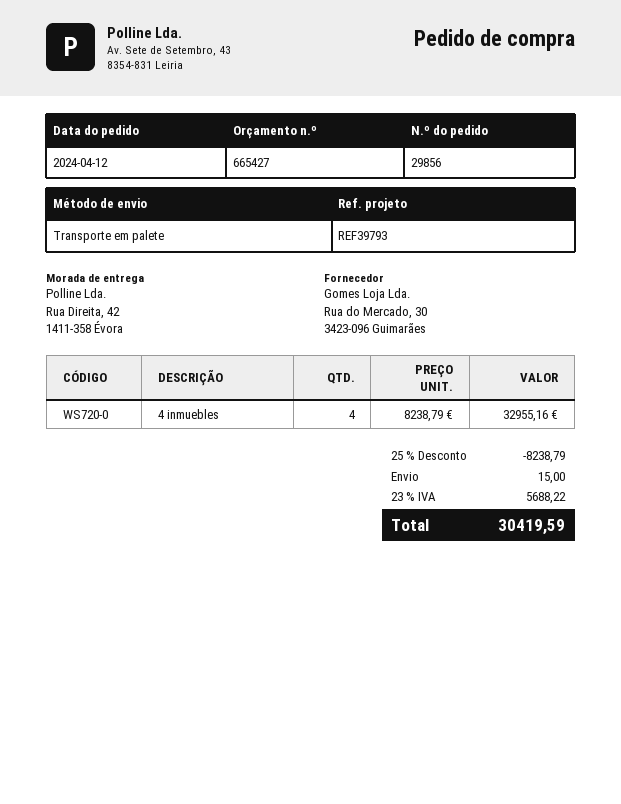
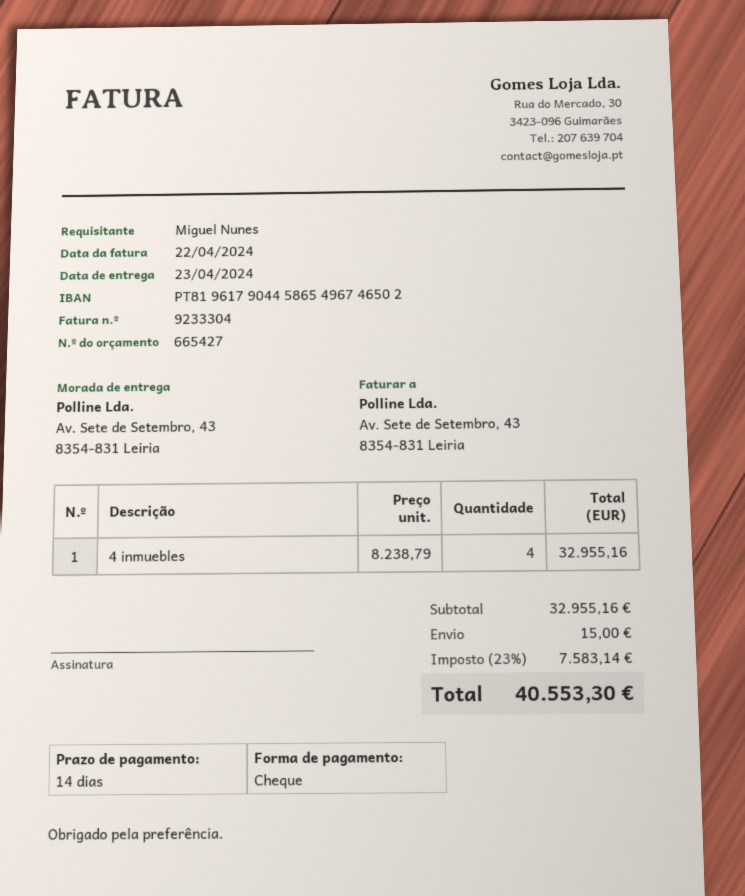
ship to: Rua Direita, 42, 1411-358 Évora -> Av. Sete de Setembro, 43, 8354-831 Leiria
discount: 25% = 8238.79 -> none
tax: 23% = 5688.22 -> 23% = 7583.14
total: 30419.59 -> 40553.30

